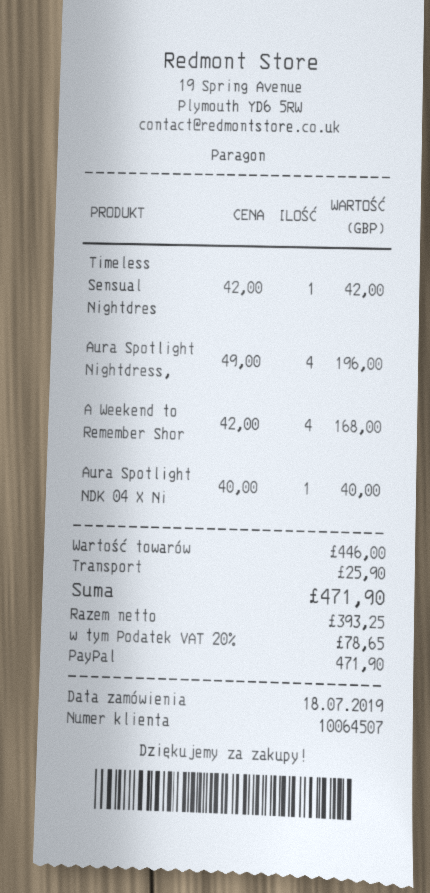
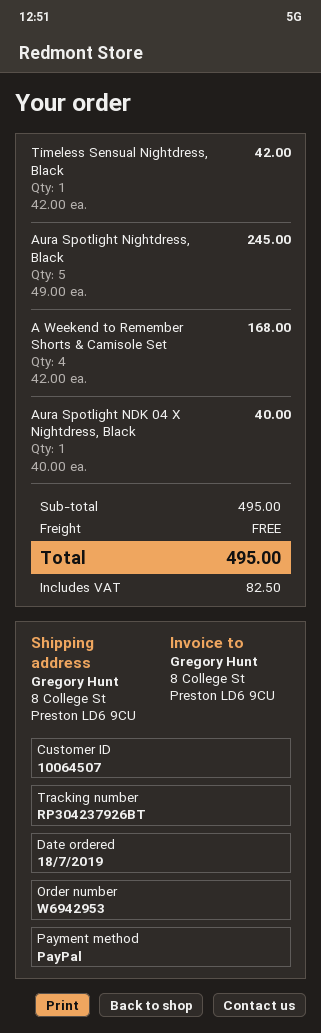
Aura Spotlight Nightdress,: 4 x 49.00 = 196.00 -> 5 x 49.00 = 245.00
subtotal: 446.00 -> 495.00
shipping: 25.90 -> 0.00
tax: 78.65 -> 82.50
total: 471.90 -> 495.00

